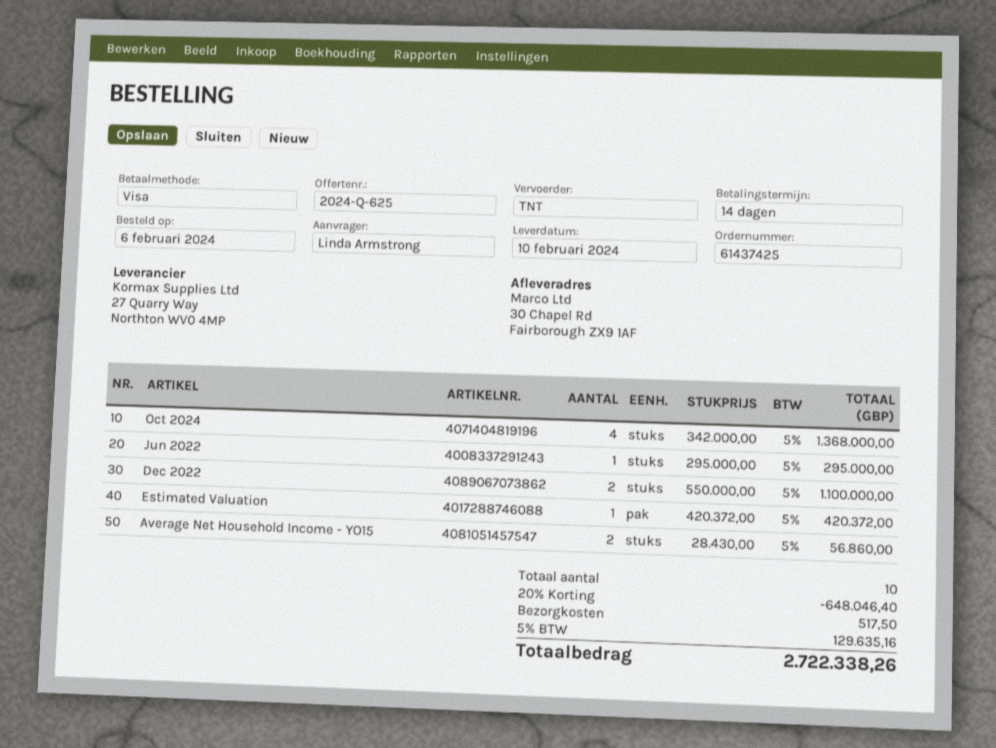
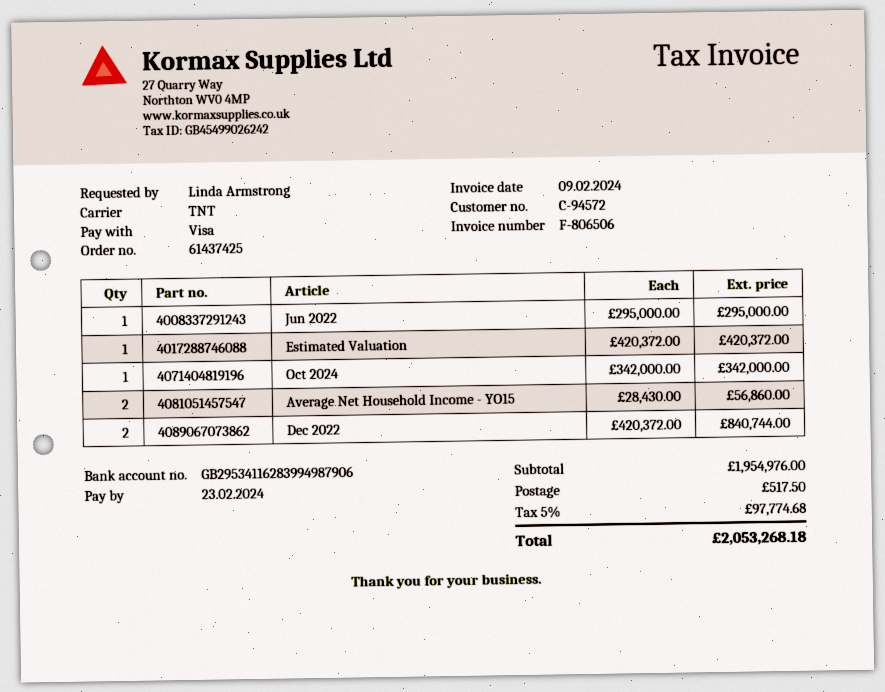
Oct 2024: 4 x 342000.00 = 1368000.00 -> 1 x 342000.00 = 342000.00
Dec 2022: 2 x 550000.00 = 1100000.00 -> 2 x 420372.00 = 840744.00
discount: 20% = 648046.40 -> none
tax: 5% = 129635.16 -> 5% = 97774.68
total: 2722338.26 -> 2053268.18

